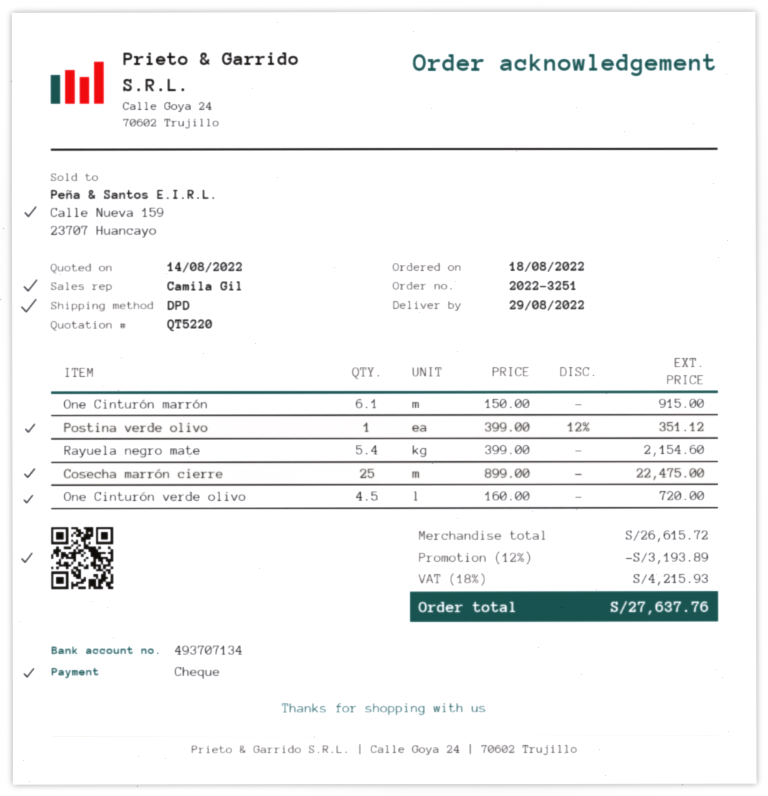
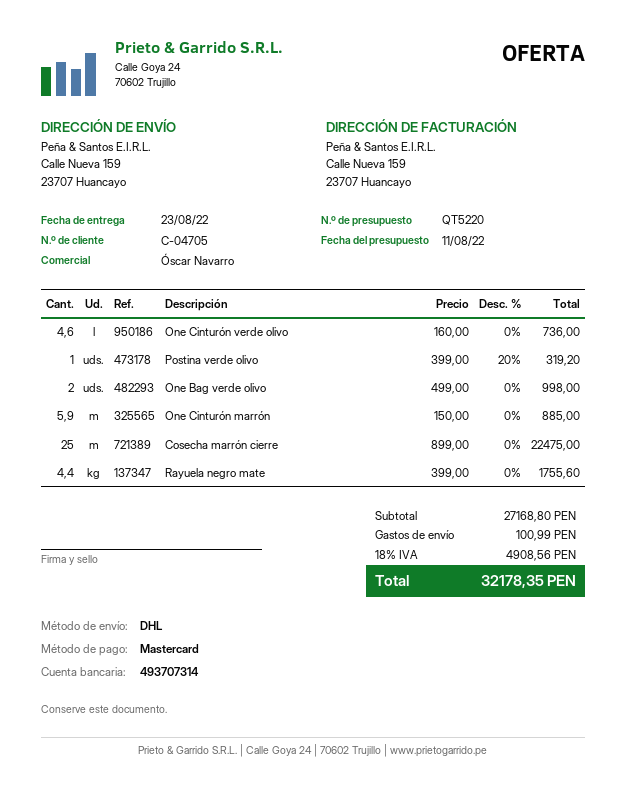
quote date: 2022-08-14 -> 2022-08-11
delivery date: 2022-08-29 -> 2022-08-23
sales rep: Camila Gil -> Óscar Navarro
payment method: cheque -> Mastercard
bank account: 493707134 -> 493707314
shipping method: DPD -> DHL
One Cinturón marrón: 6.1 x 150.00 = 915.00 -> 5.9 x 150.00 = 885.00
Postina verde olivo: 1 x 399.00 - 12% = 351.12 -> 1 x 399.00 - 20% = 319.20
Rayuela negro mate: 5.4 x 399.00 = 2154.60 -> 4.4 x 399.00 = 1755.60
One Cinturón verde olivo: 4.5 x 160.00 = 720.00 -> 4.6 x 160.00 = 736.00
One Bag verde olivo: none -> 2 x 499.00 = 998.00
subtotal: 26615.72 -> 27168.80
discount: 12% = 3193.89 -> none
shipping: none -> 100.99
tax: 18% = 4215.93 -> 18% = 4908.56
total: 27637.76 -> 32178.35

